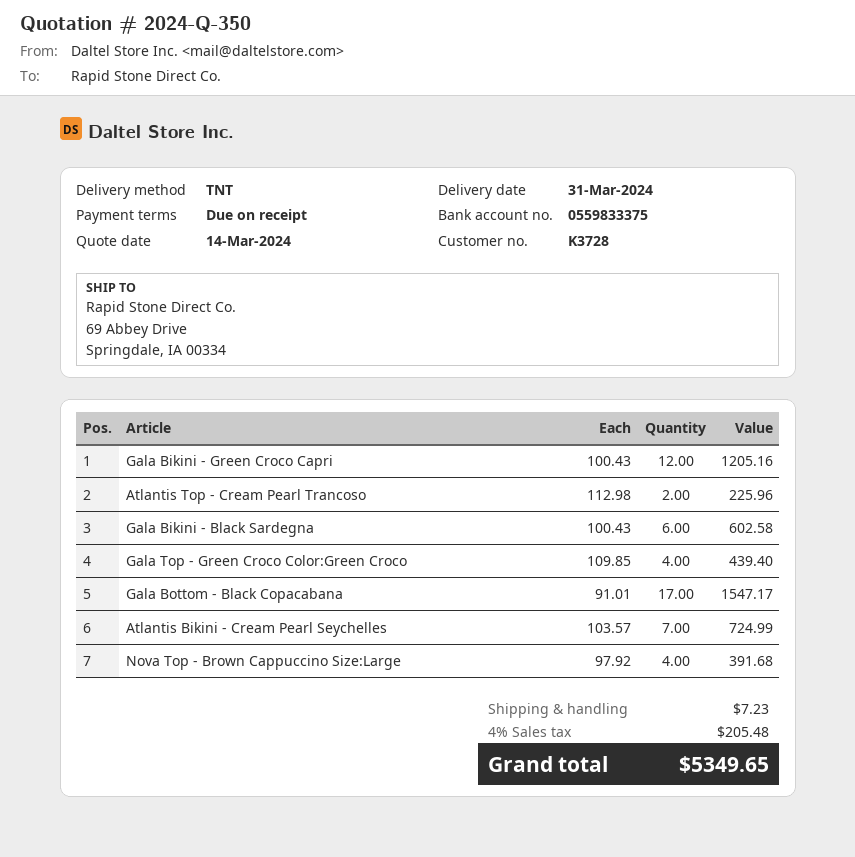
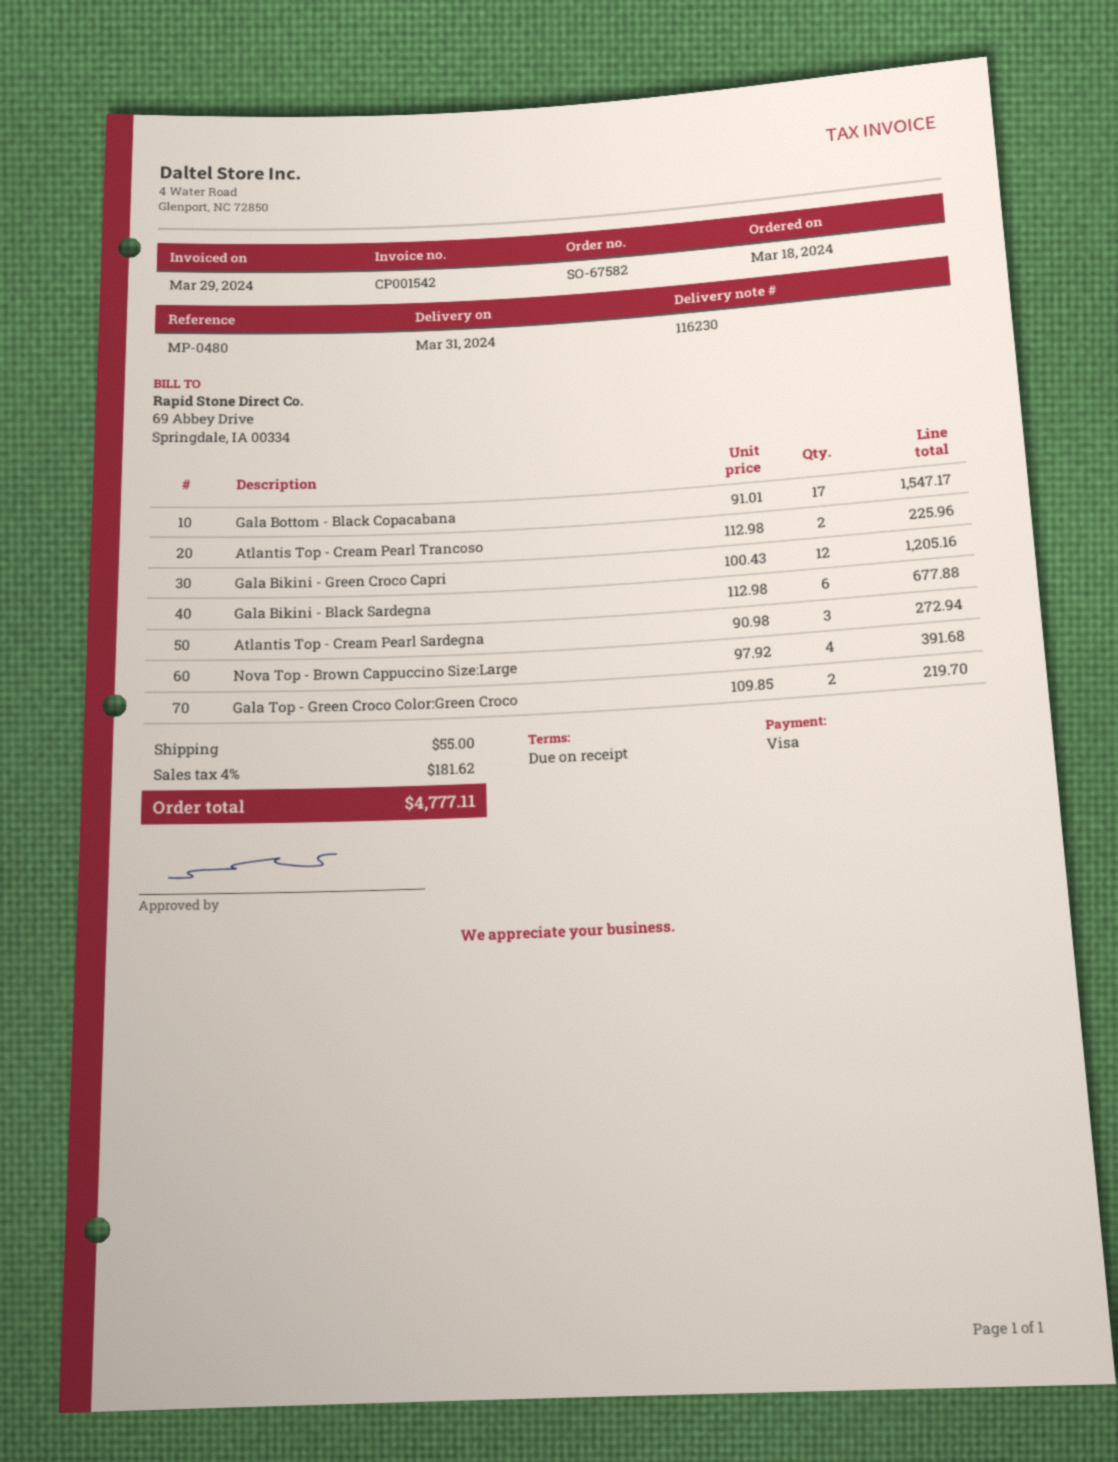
Gala Bikini - Black Sardegna: 6 x 100.43 = 602.58 -> 6 x 112.98 = 677.88
Gala Top - Green Croco Color:Green Croco: 4 x 109.85 = 439.40 -> 2 x 109.85 = 219.70
Atlantis Bikini - Cream Pearl Seychelles: 7 x 103.57 = 724.99 -> none
Atlantis Top - Cream Pearl Sardegna: none -> 3 x 90.98 = 272.94
shipping: 7.23 -> 55.00
tax: 4% = 205.48 -> 4% = 181.62
total: 5349.65 -> 4777.11

